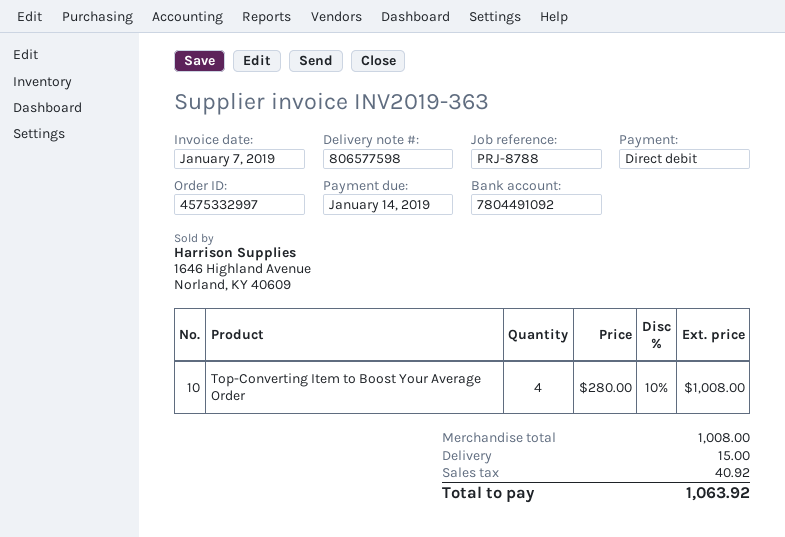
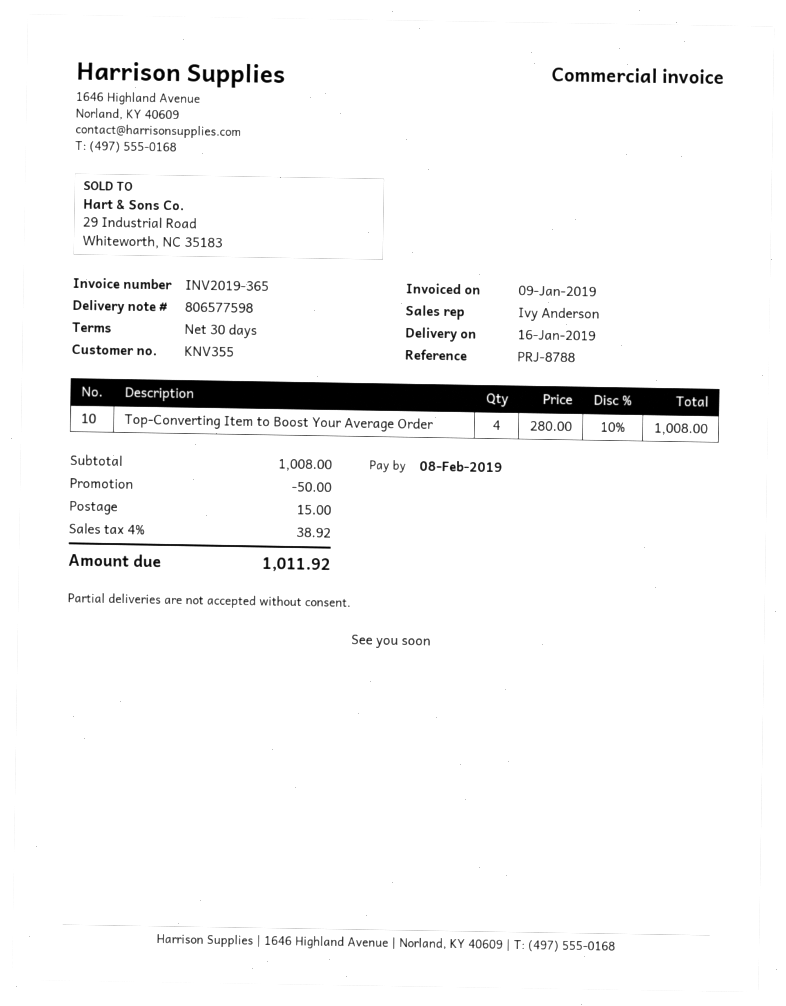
invoice number: INV2019-363 -> INV2019-365
invoice date: 2019-01-07 -> 2019-01-09
due date: 2019-01-14 -> 2019-02-08
discount: none -> 50.00
tax: 40.92 -> 38.92
total: 1063.92 -> 1011.92

